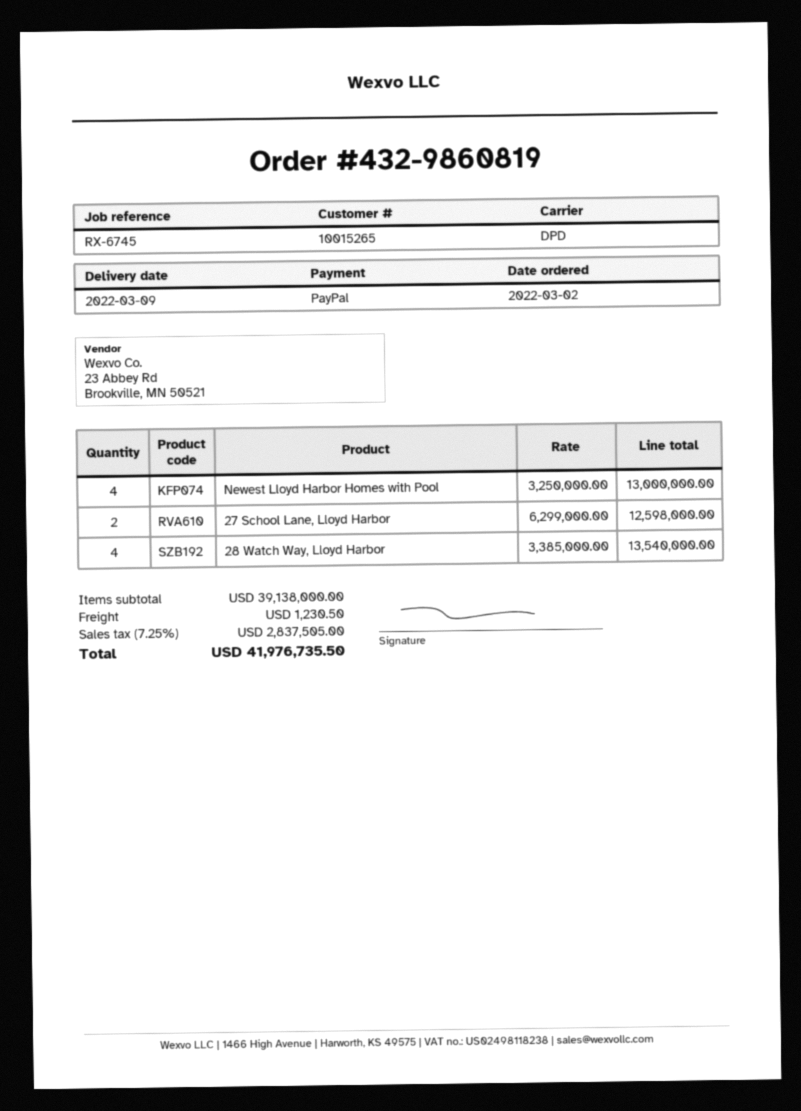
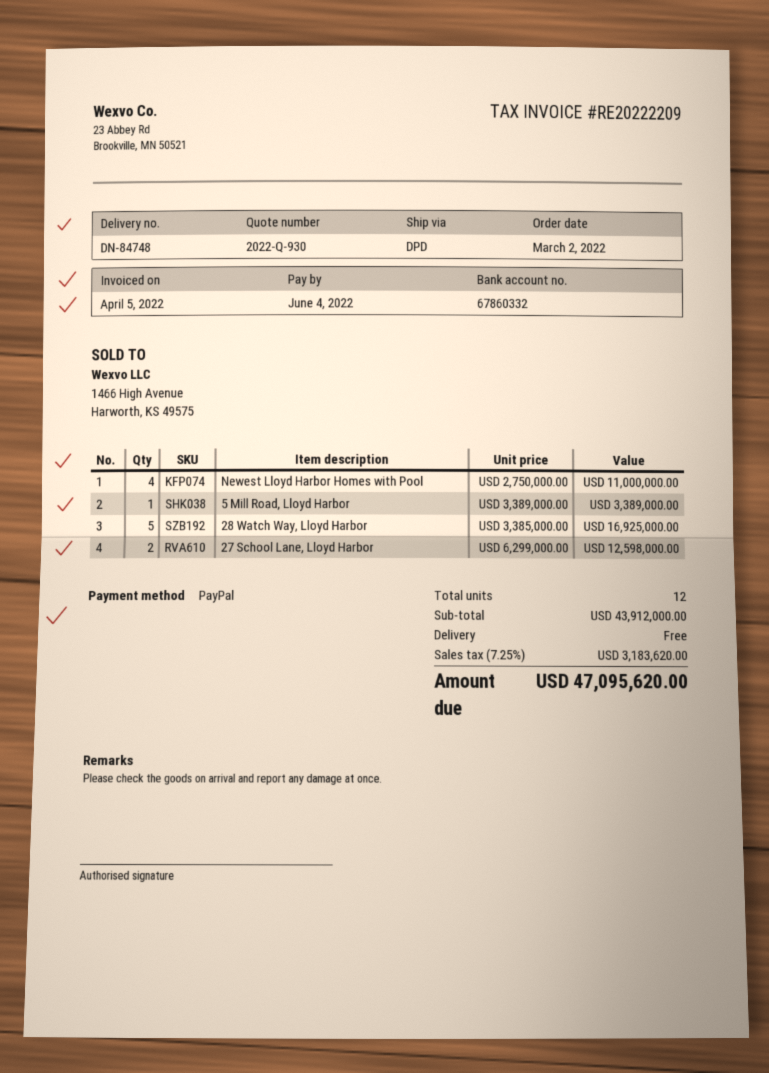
Newest Lloyd Harbor Homes with Pool: 4 x 3250000.00 = 13000000.00 -> 4 x 2750000.00 = 11000000.00
28 Watch Way, Lloyd Harbor: 4 x 3385000.00 = 13540000.00 -> 5 x 3385000.00 = 16925000.00
5 Mill Road, Lloyd Harbor: none -> 1 x 3389000.00 = 3389000.00
subtotal: 39138000.00 -> 43912000.00
shipping: 1230.50 -> 0.00
tax: 7.25% = 2837505.00 -> 7.25% = 3183620.00
total: 41976735.50 -> 47095620.00

